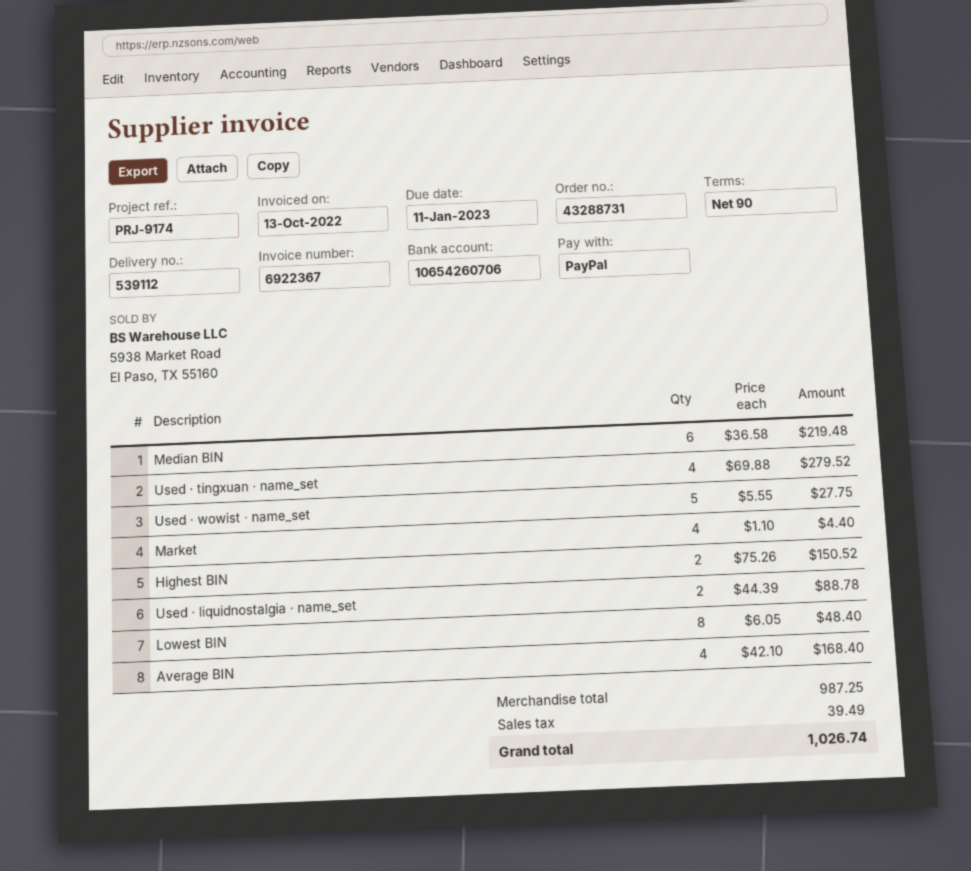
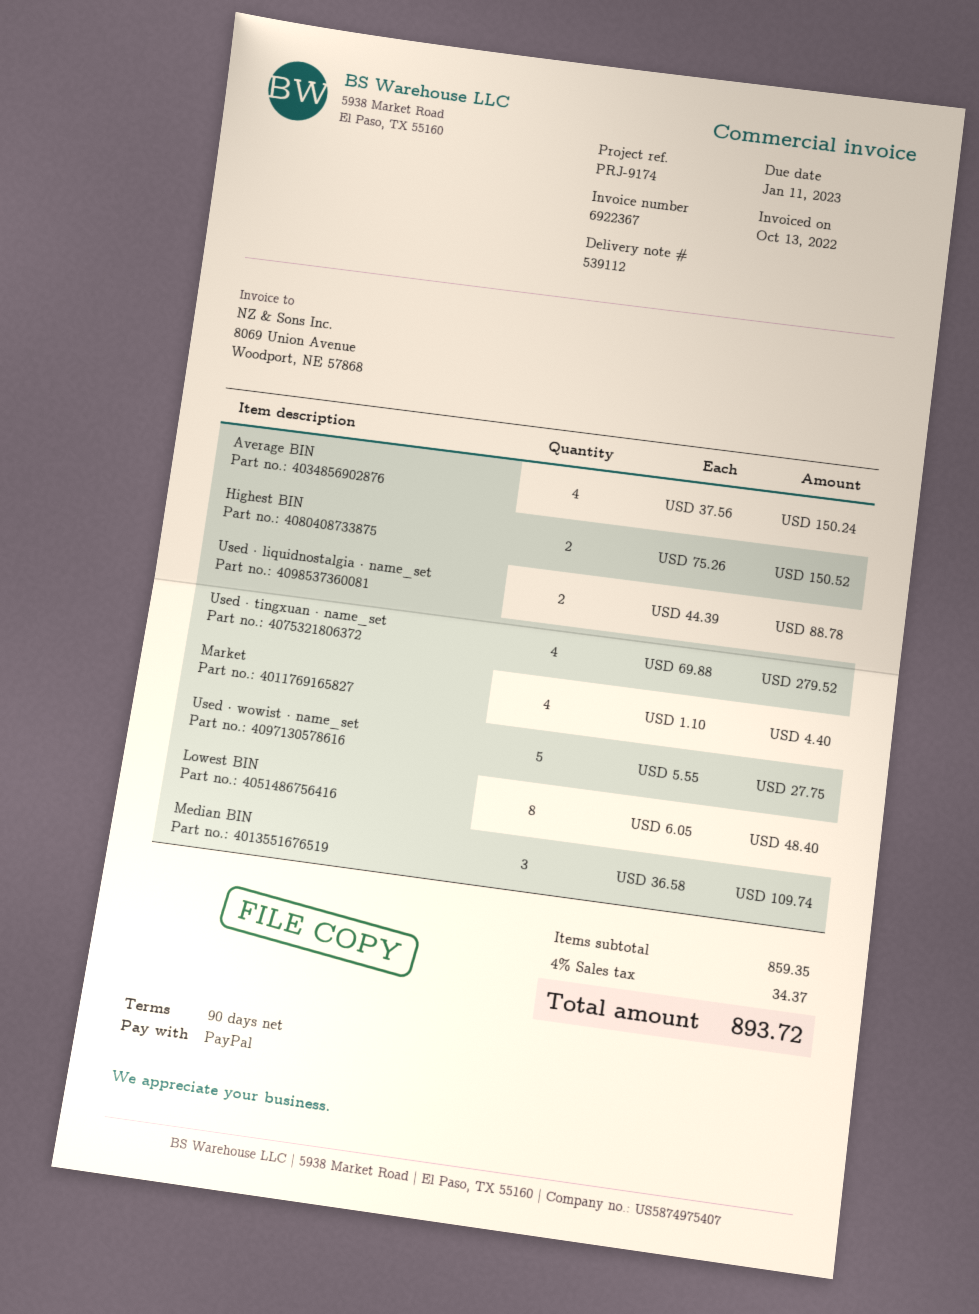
Median BIN: 6 x 36.58 = 219.48 -> 3 x 36.58 = 109.74
Average BIN: 4 x 42.10 = 168.40 -> 4 x 37.56 = 150.24
subtotal: 987.25 -> 859.35
tax: 39.49 -> 34.37
total: 1026.74 -> 893.72

